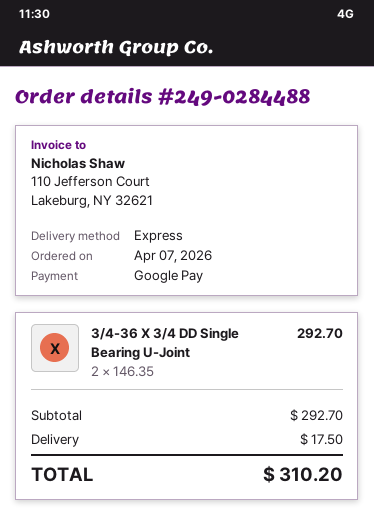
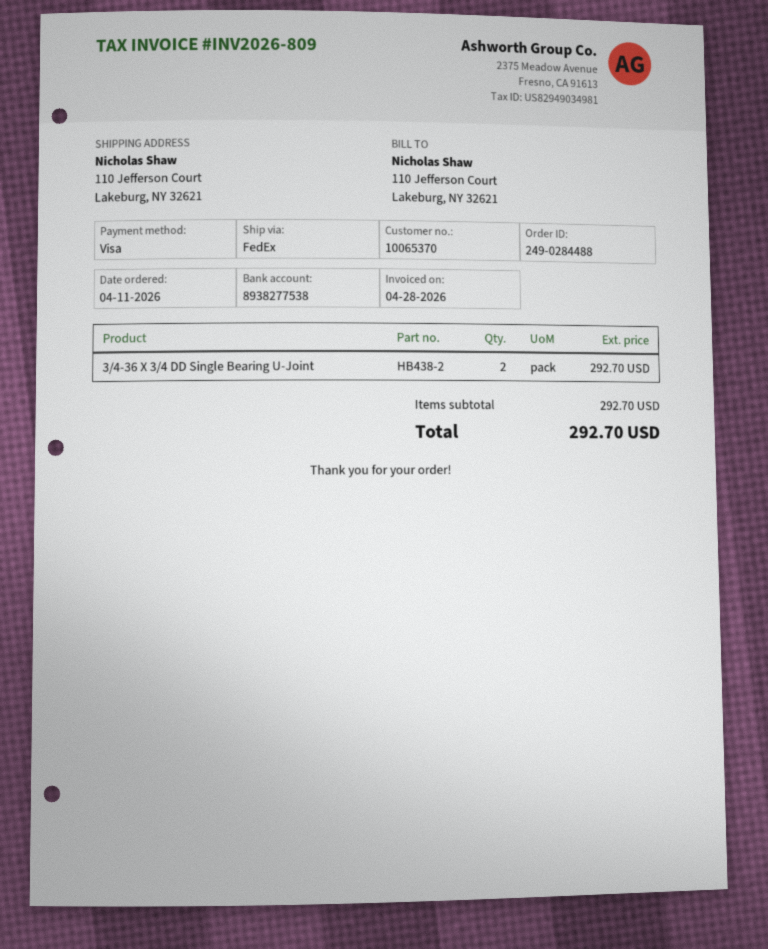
order date: 2026-04-07 -> 2026-04-11
payment method: Google Pay -> Visa
shipping method: express -> FedEx
shipping: 17.50 -> none
total: 310.20 -> 292.70

